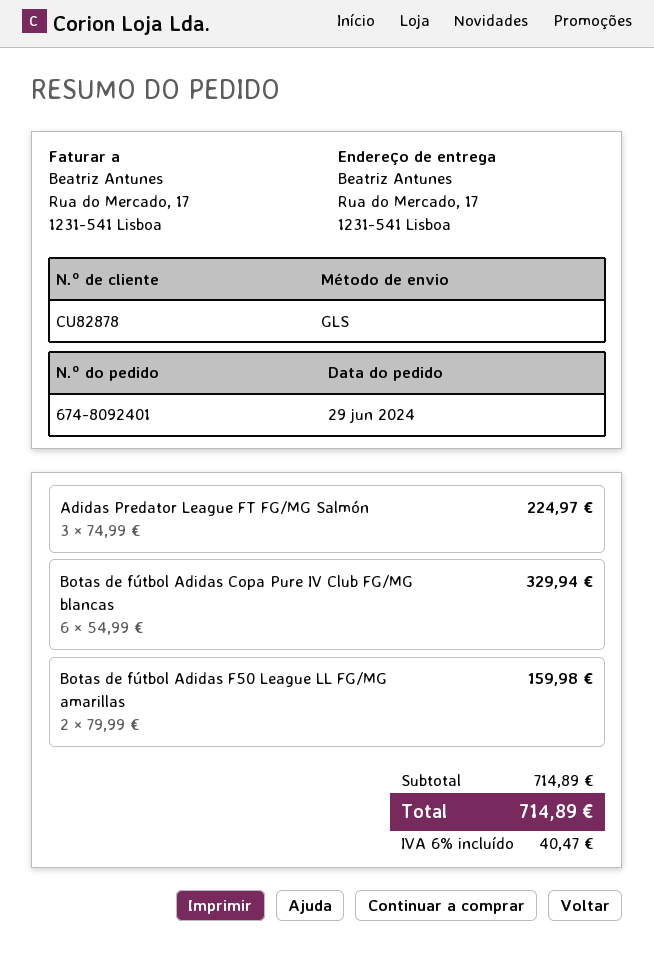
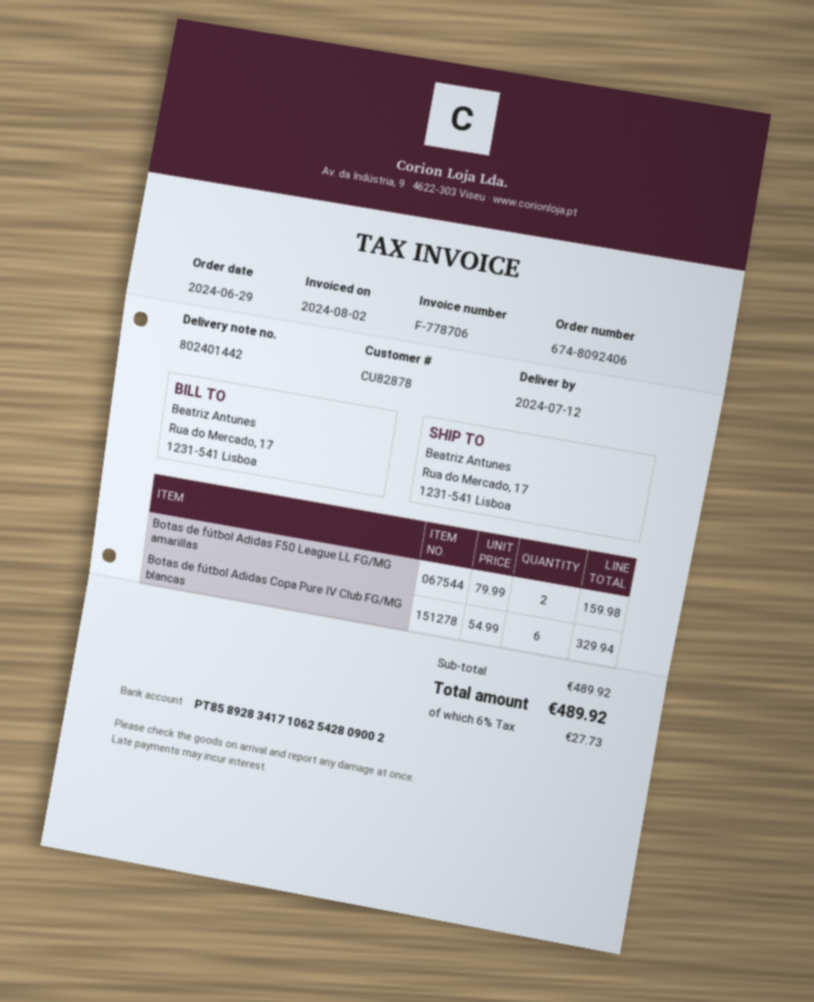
order number: 674-8092401 -> 674-8092406
Adidas Predator League FT FG/MG Salmón: 3 x 74.99 = 224.97 -> none
subtotal: 714.89 -> 489.92
tax: 6% = 40.47 -> 6% = 27.73
total: 714.89 -> 489.92

